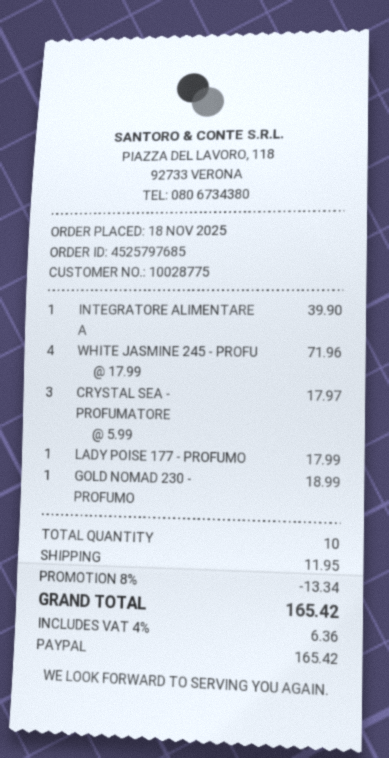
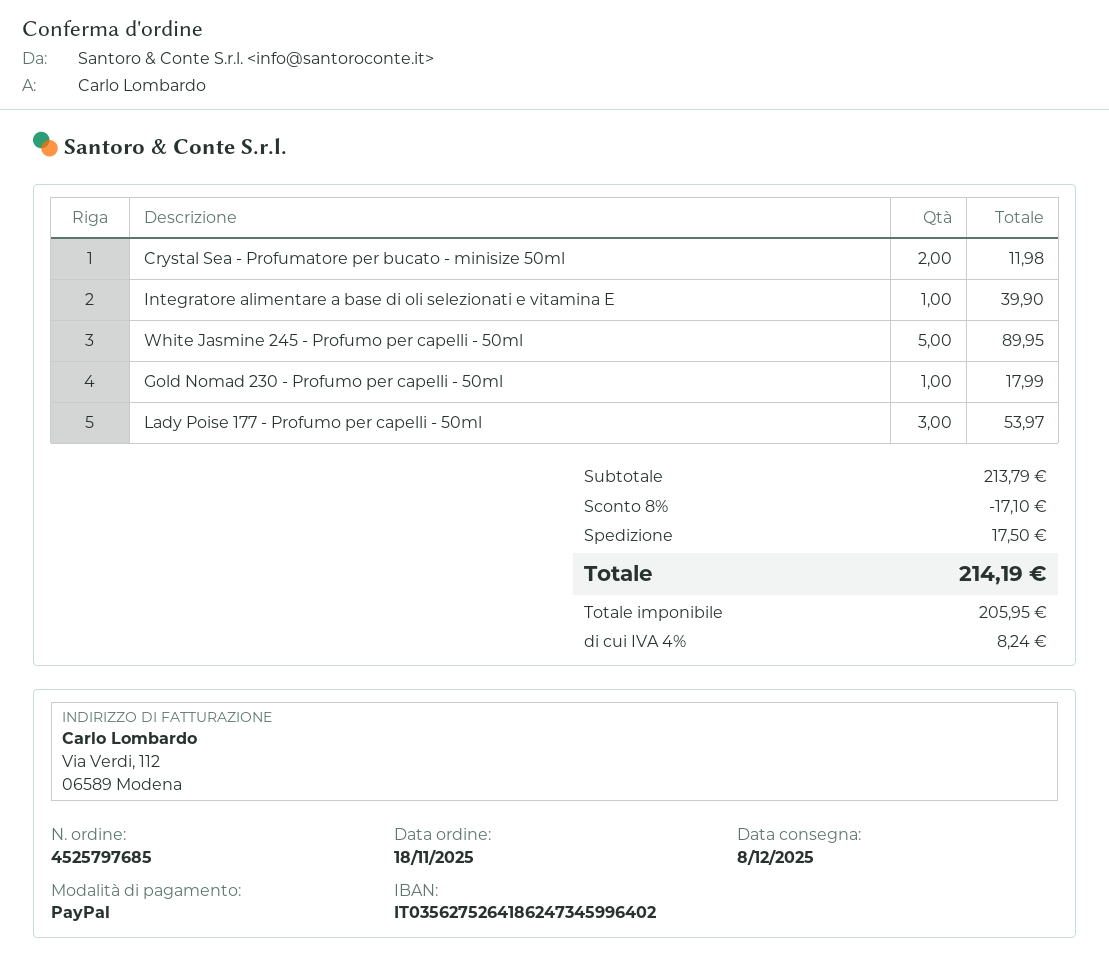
WHITE JASMINE 245 - PROFU: 4 for 71.96 -> 5 for 89.95
CRYSTAL SEA - PROFUMATORE: 3 for 17.97 -> 2 for 11.98
LADY POISE 177 - PROFUMO: 1 for 17.99 -> 3 for 53.97
GOLD NOMAD 230 - PROFUMO: 1 for 18.99 -> 1 for 17.99
discount: 8% = 13.34 -> 8% = 17.10
shipping: 11.95 -> 17.50
tax: 4% = 6.36 -> 4% = 8.24
total: 165.42 -> 214.19

